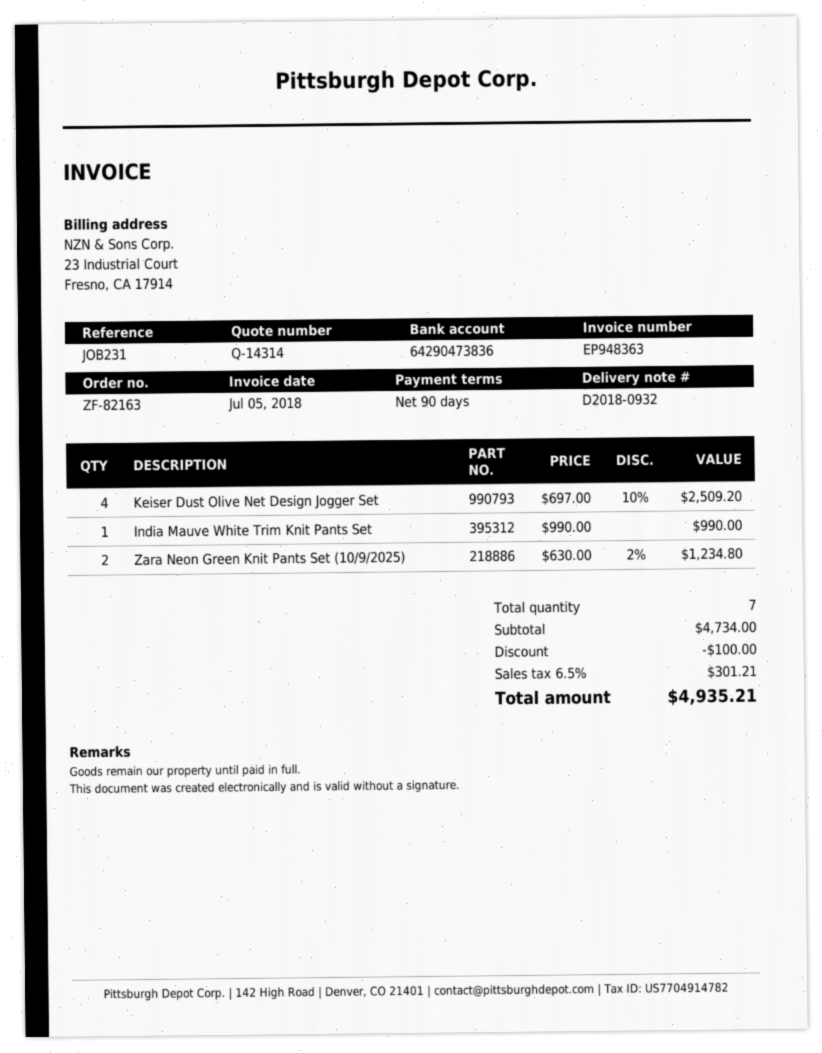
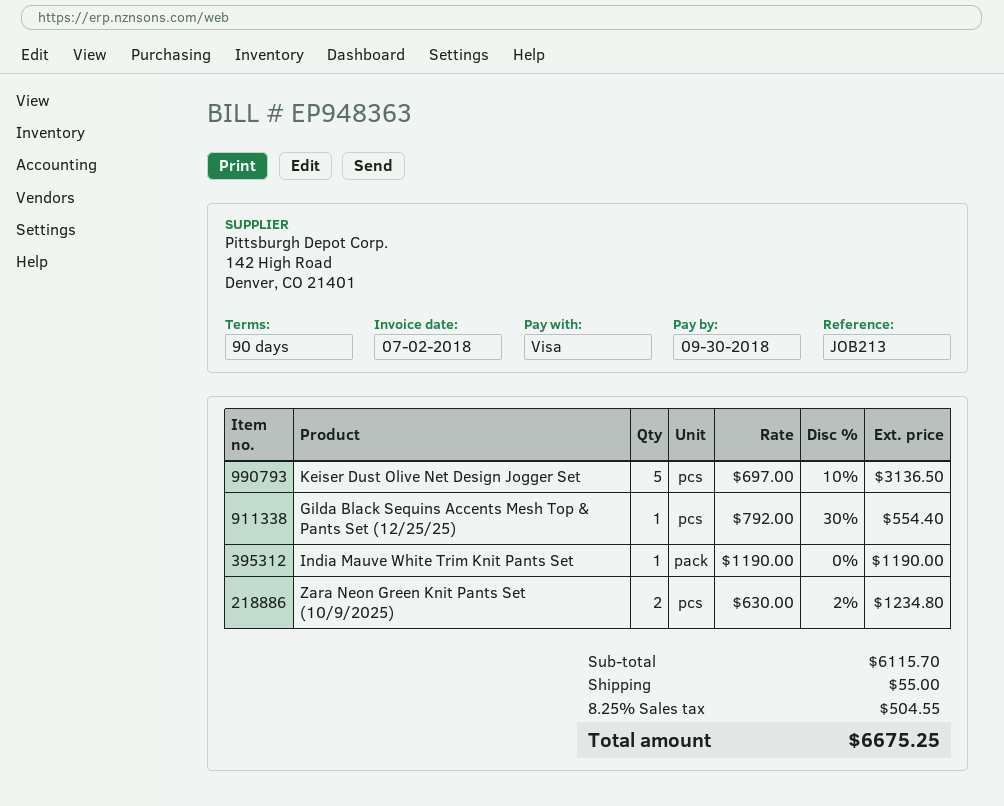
invoice date: 2018-07-05 -> 2018-07-02
reference: JOB231 -> JOB213
Keiser Dust Olive Net Design Jogger Set: 4 x 697.00 - 10% = 2509.20 -> 5 x 697.00 - 10% = 3136.50
India Mauve White Trim Knit Pants Set: 1 x 990.00 = 990.00 -> 1 x 1190.00 = 1190.00
Gilda Black Sequins Accents Mesh Top & Pants Set (12/25/25): none -> 1 x 792.00 - 30% = 554.40
subtotal: 4734.00 -> 6115.70
discount: 100.00 -> none
shipping: none -> 55.00
tax: 6.5% = 301.21 -> 8.25% = 504.55
total: 4935.21 -> 6675.25

